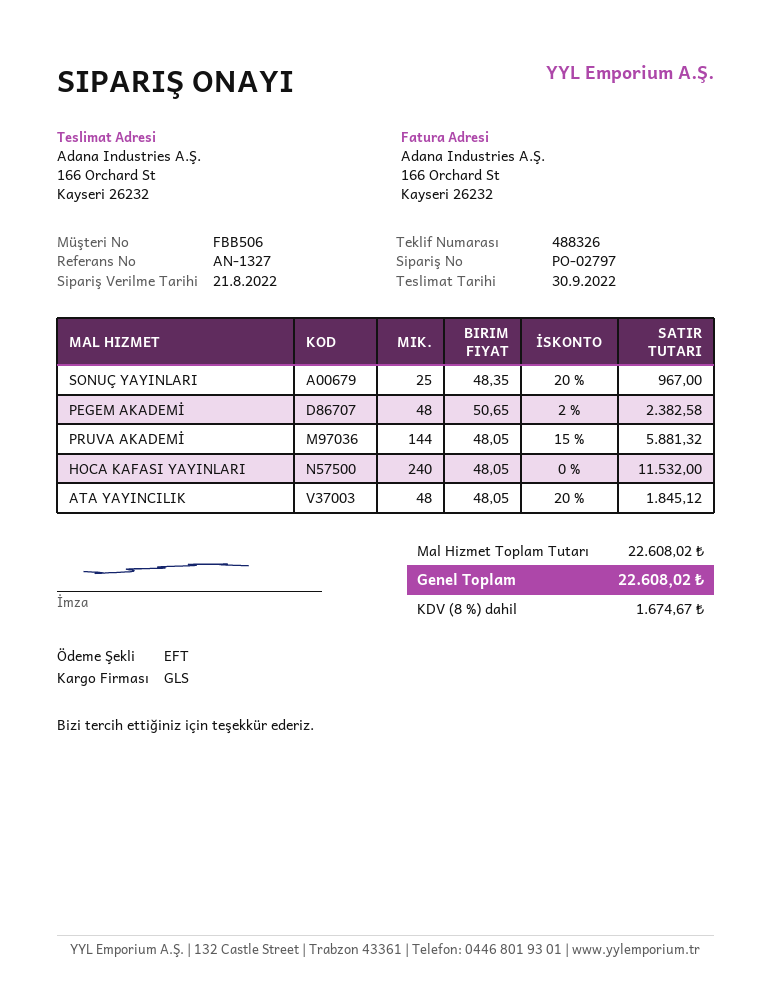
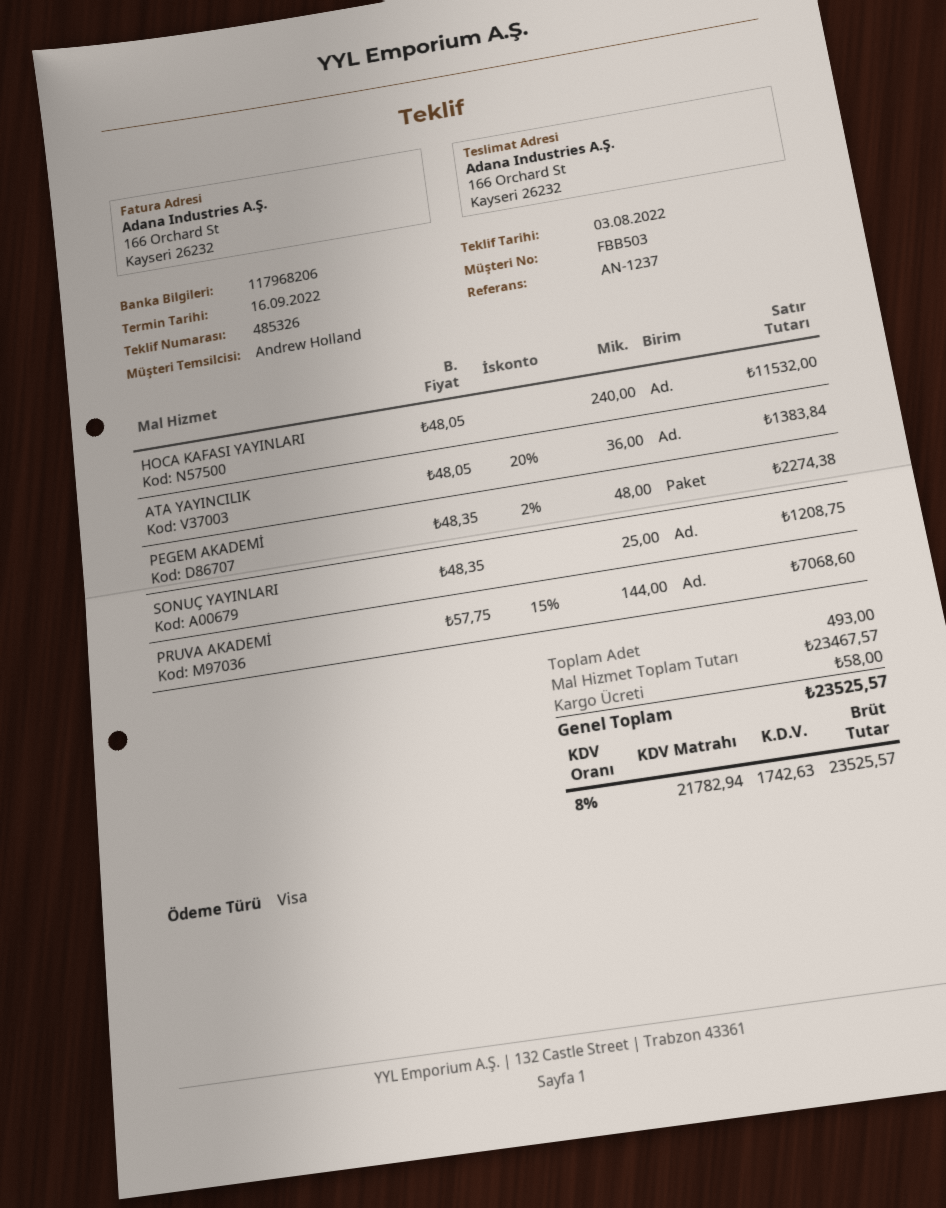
quote number: 488326 -> 485326
delivery date: 2022-09-30 -> 2022-09-16
customer number: FBB506 -> FBB503
reference: AN-1327 -> AN-1237
payment method: bank transfer -> Visa
SONUÇ YAYINLARI: 25 x 48.35 - 20% = 967.00 -> 25 x 48.35 = 1208.75
PEGEM AKADEMİ: 48 x 50.65 - 2% = 2382.58 -> 48 x 48.35 - 2% = 2274.38
PRUVA AKADEMİ: 144 x 48.05 - 15% = 5881.32 -> 144 x 57.75 - 15% = 7068.60
ATA YAYINCILIK: 48 x 48.05 - 20% = 1845.12 -> 36 x 48.05 - 20% = 1383.84
subtotal: 22608.02 -> 23467.57
shipping: none -> 58.00
tax: 8% = 1674.67 -> 8% = 1742.63
total: 22608.02 -> 23525.57

